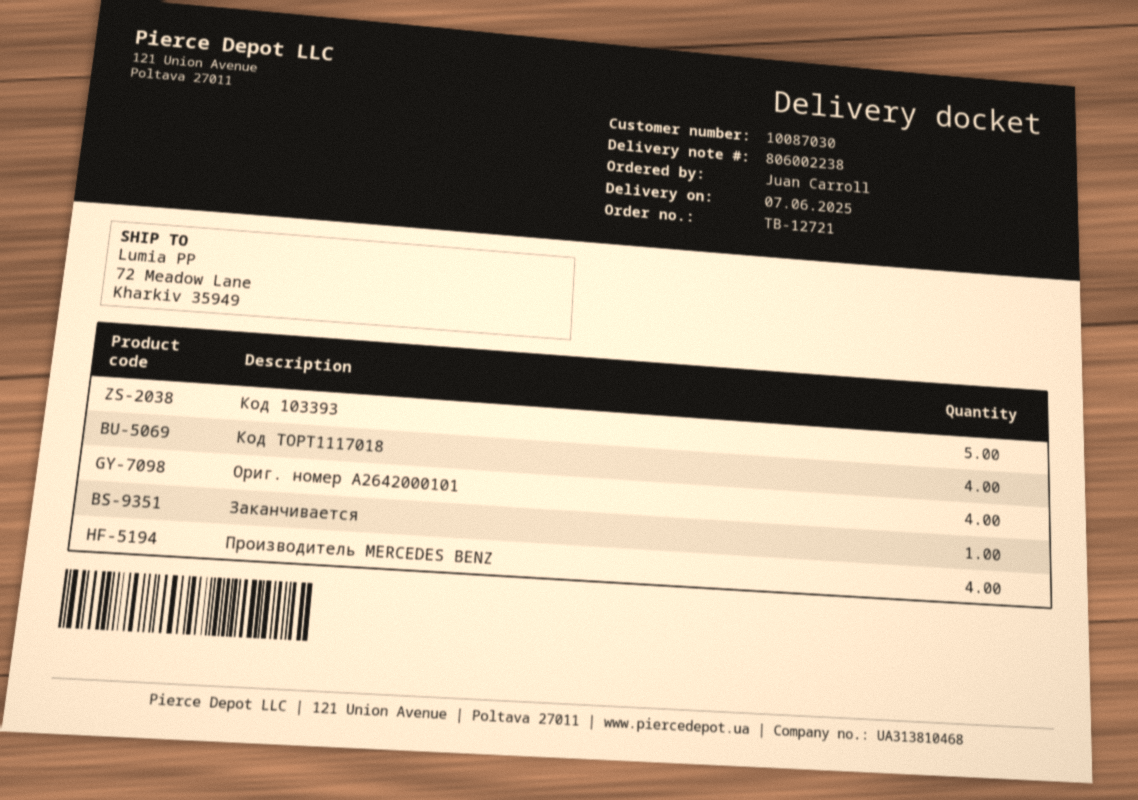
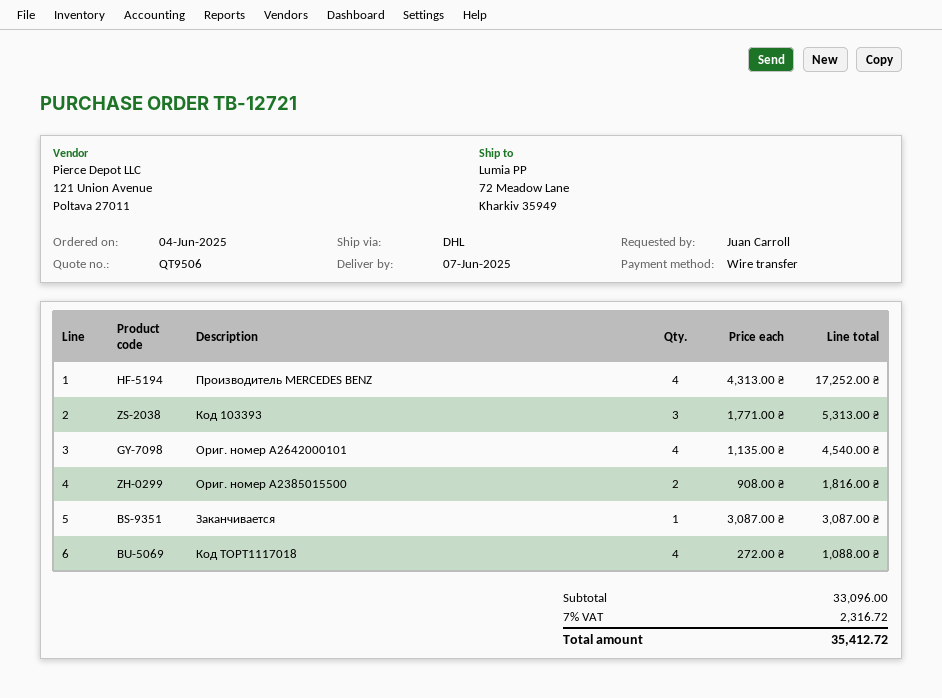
Код 103393: 5 -> 3
Ориг. номер A2385015500: none -> 2

